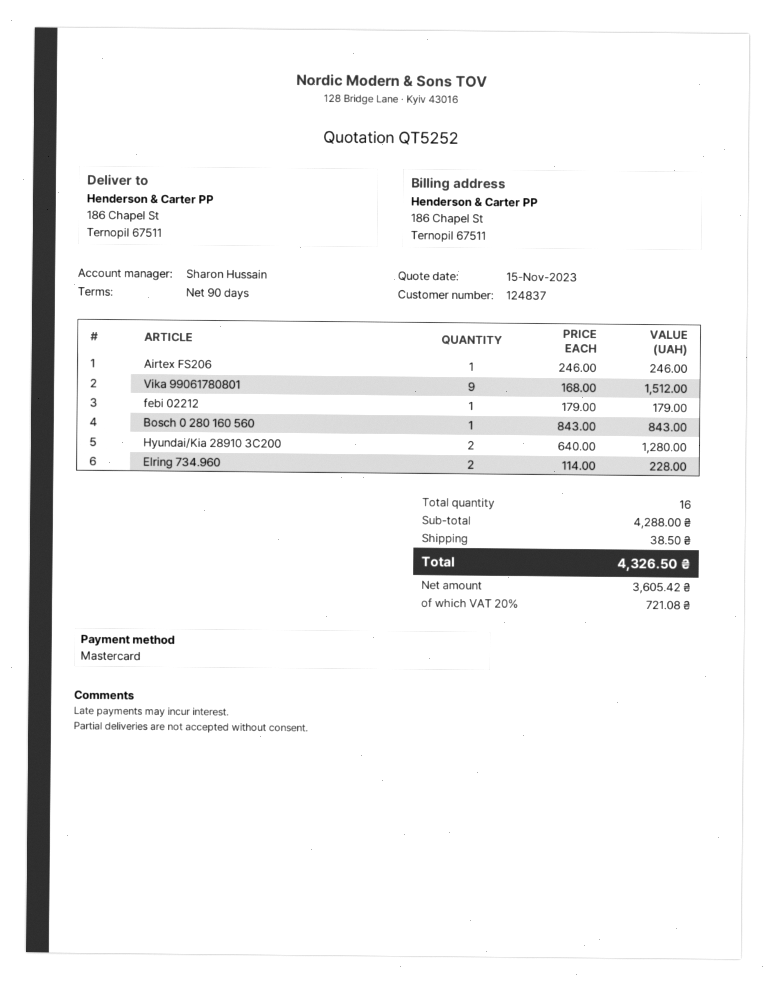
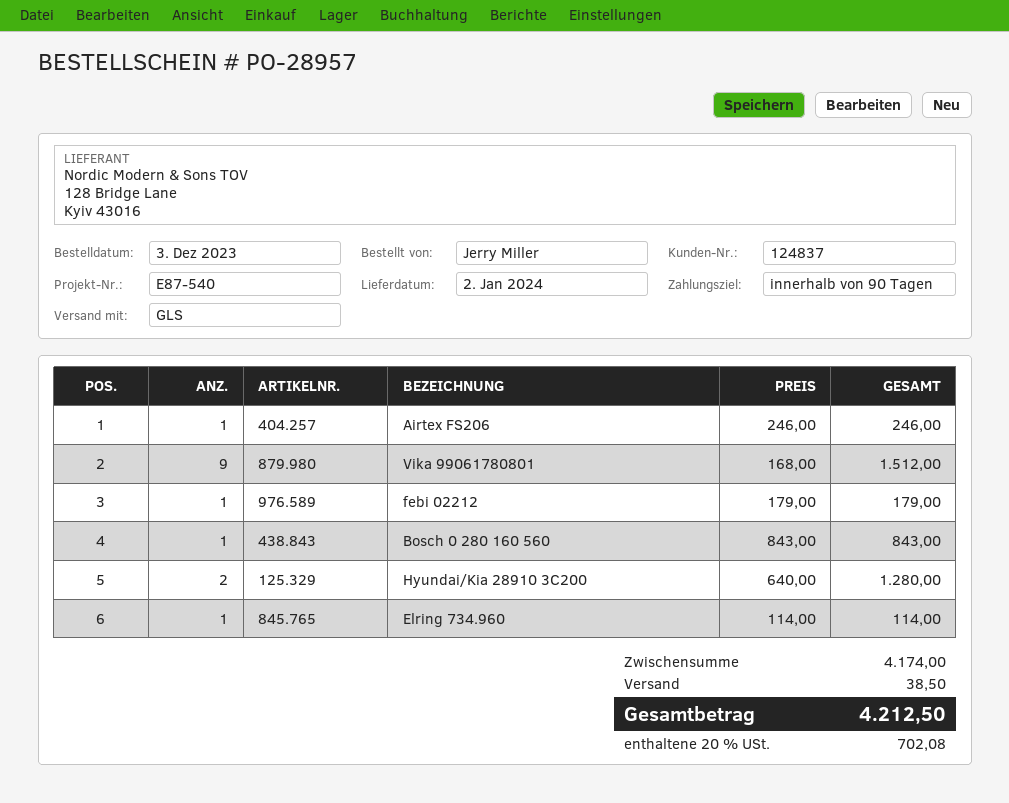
Elring 734.960: 2 x 114.00 = 228.00 -> 1 x 114.00 = 114.00
subtotal: 4288.00 -> 4174.00
tax: 20% = 721.08 -> 20% = 702.08
total: 4326.50 -> 4212.50

